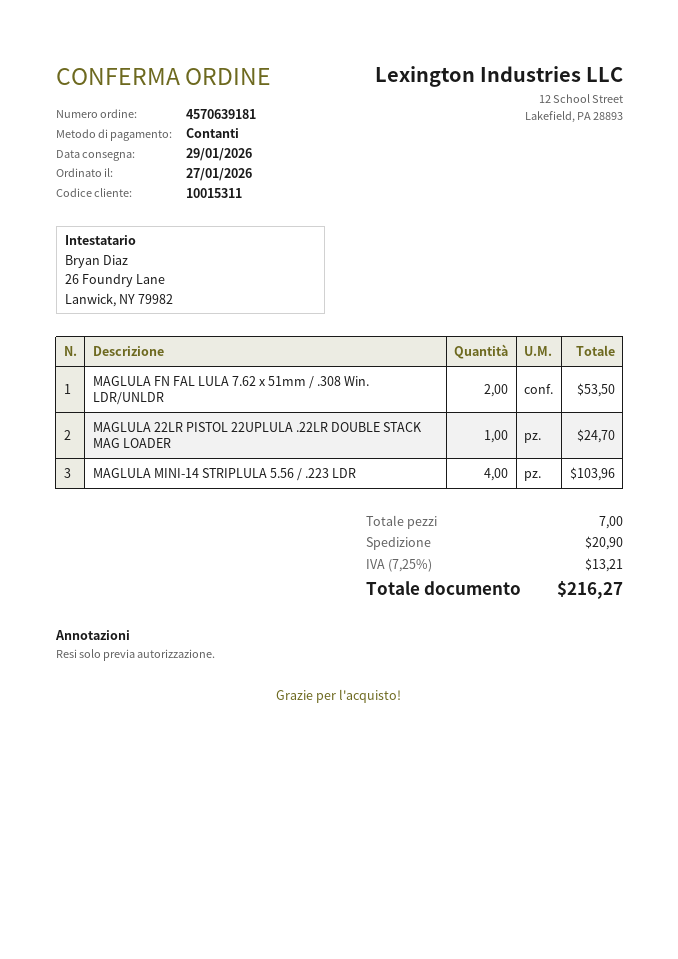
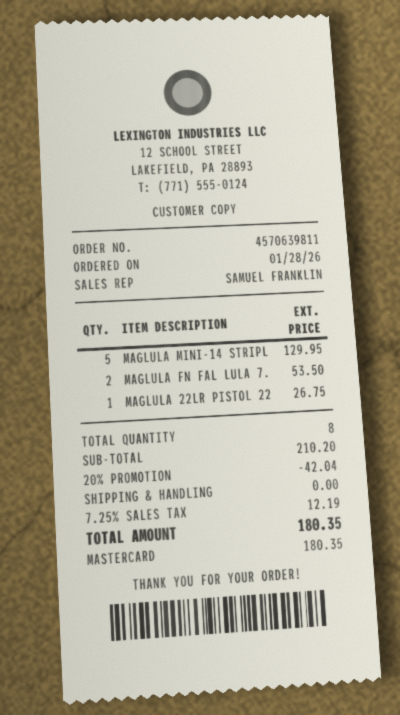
order number: 4570639181 -> 4570639811
order date: 2026-01-27 -> 2026-01-28
payment method: cash -> Mastercard
MAGLULA 22LR PISTOL 22UPLULA .22LR DOUBLE STACK MAG LOADER: 1 for 24.70 -> 1 for 26.75
MAGLULA MINI-14 STRIPLULA 5.56 / .223 LDR: 4 for 103.96 -> 5 for 129.95
total quantity: 7 -> 8
discount: none -> 20% = 42.04
shipping: 20.90 -> 0.00
tax: 7.25% = 13.21 -> 7.25% = 12.19
total: 216.27 -> 180.35

